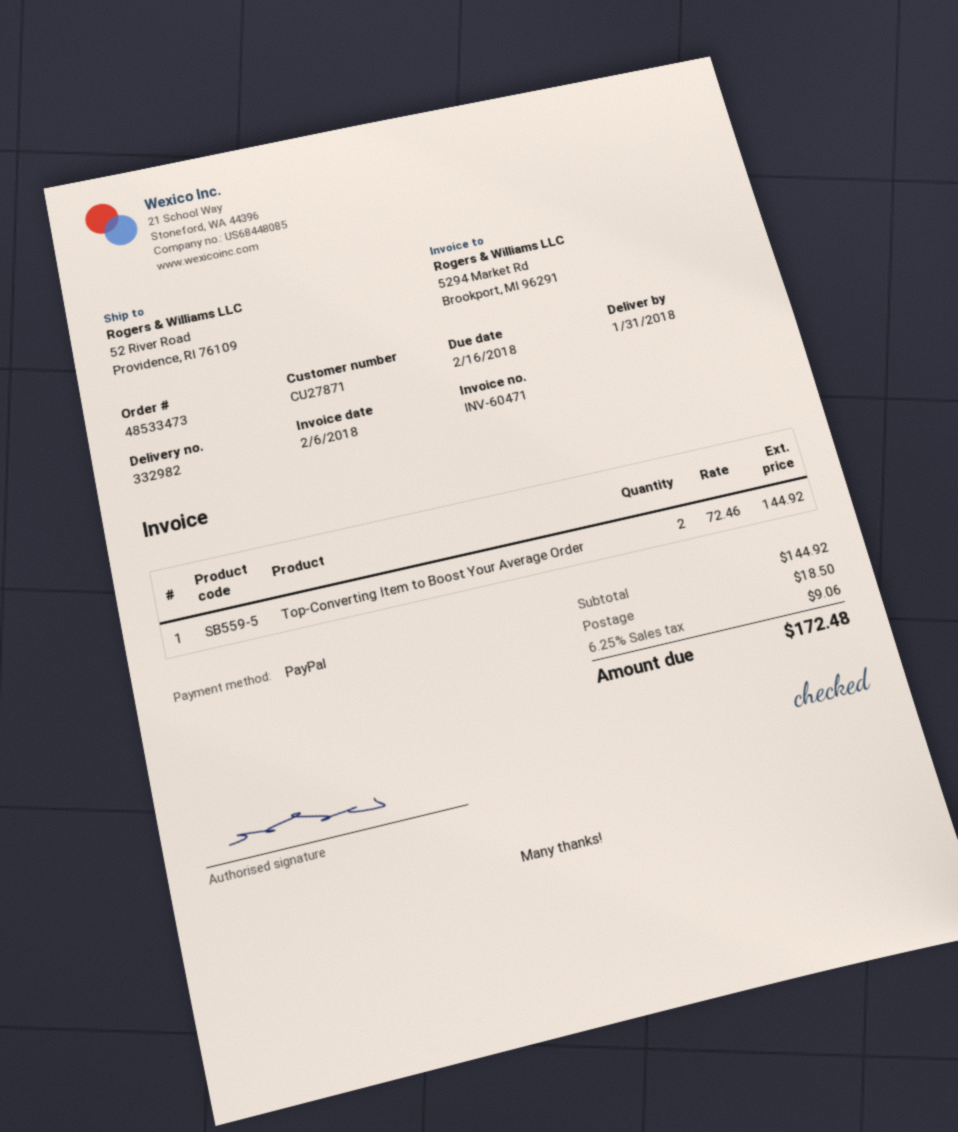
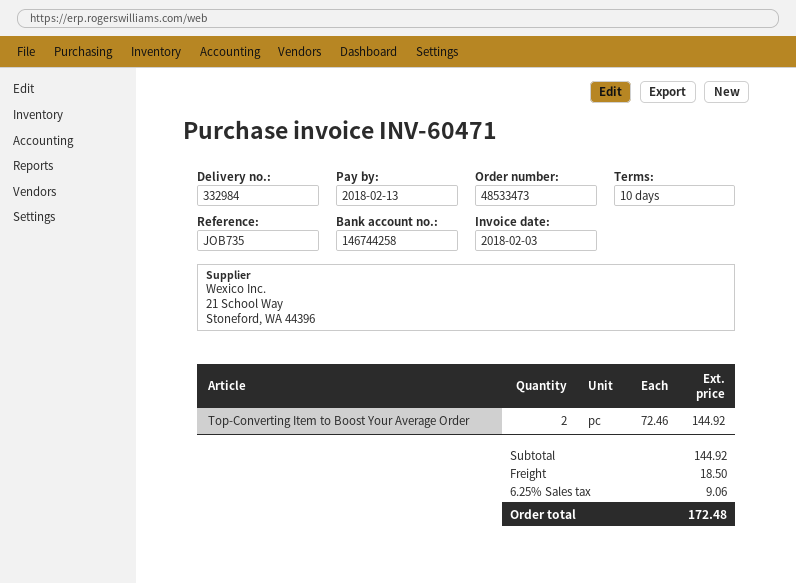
delivery note number: 332982 -> 332984
invoice date: 2018-02-06 -> 2018-02-03
due date: 2018-02-16 -> 2018-02-13

